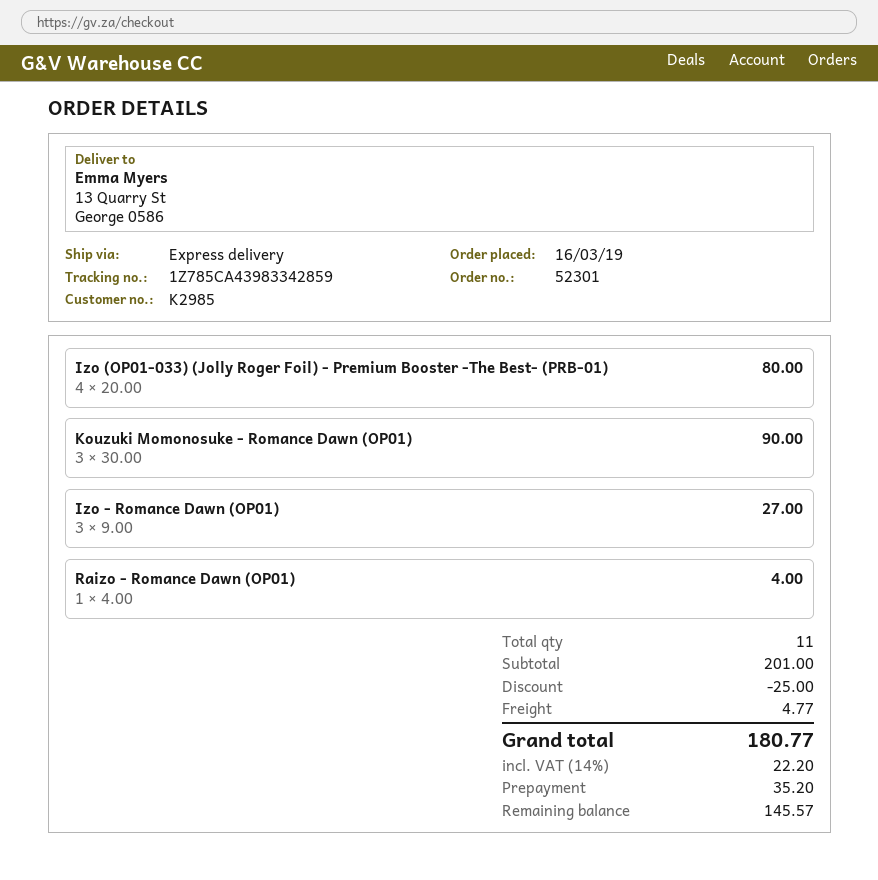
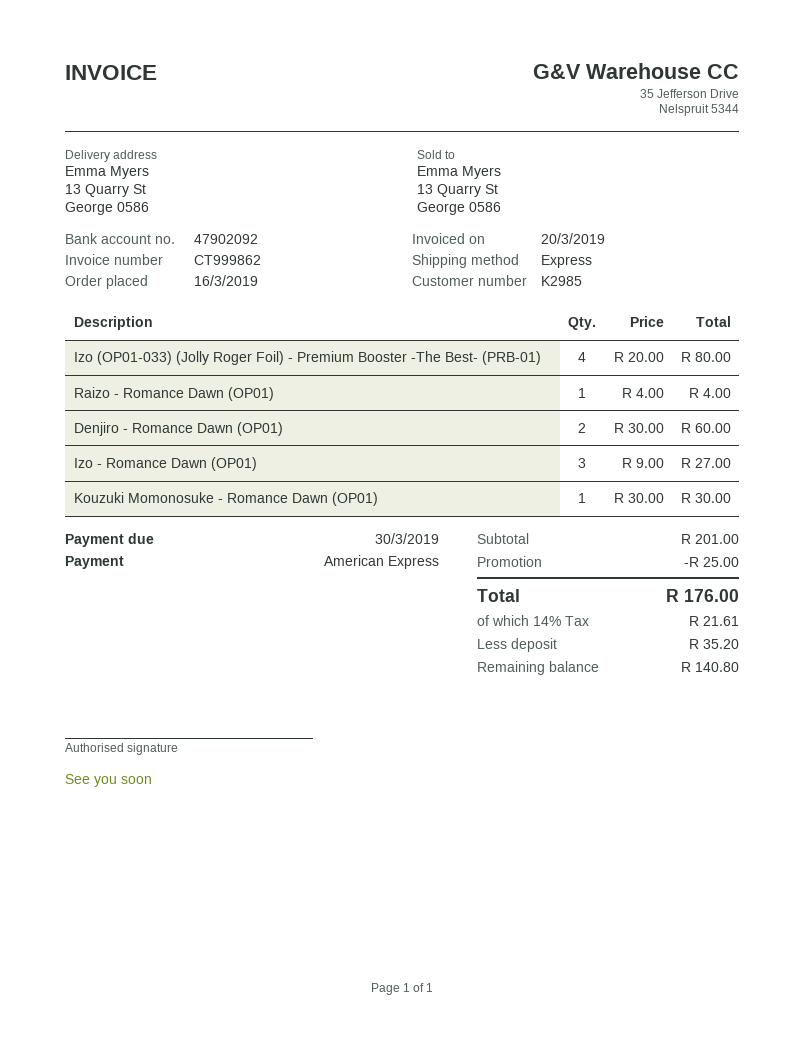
Kouzuki Momonosuke - Romance Dawn (OP01): 3 x 30.00 = 90.00 -> 1 x 30.00 = 30.00
Denjiro - Romance Dawn (OP01): none -> 2 x 30.00 = 60.00
shipping: 4.77 -> none
tax: 14% = 22.20 -> 14% = 21.61
total: 180.77 -> 176.00
balance: 145.57 -> 140.80

